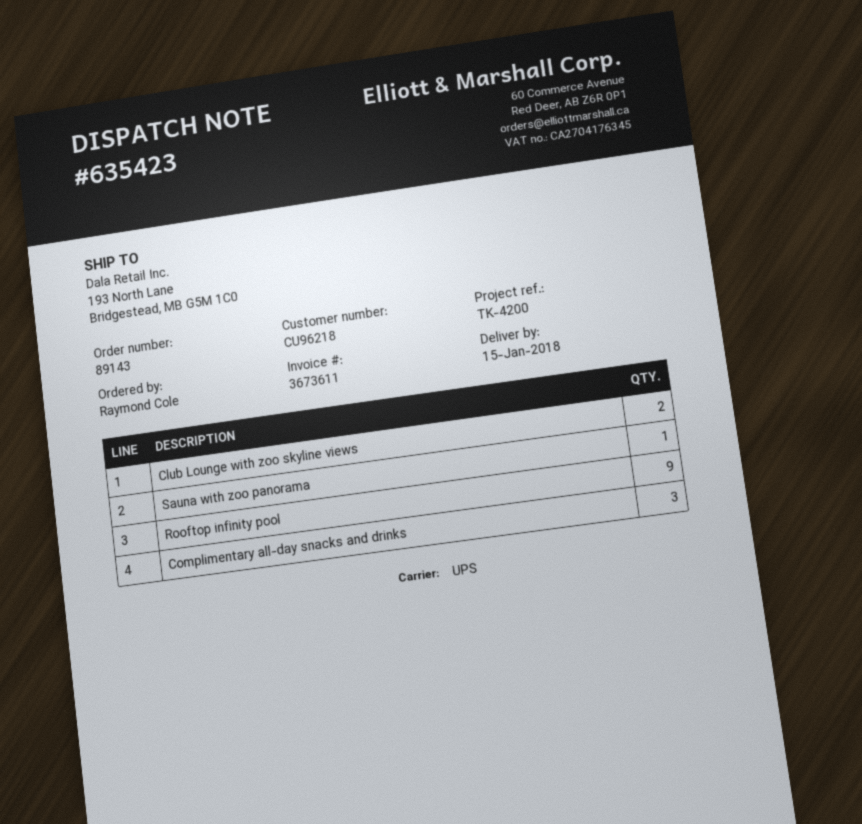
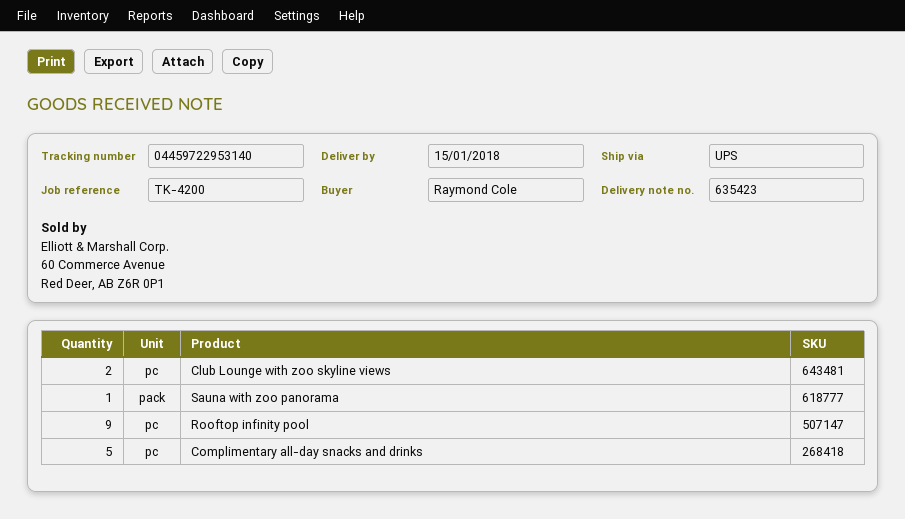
Complimentary all-day snacks and drinks: 3 -> 5

